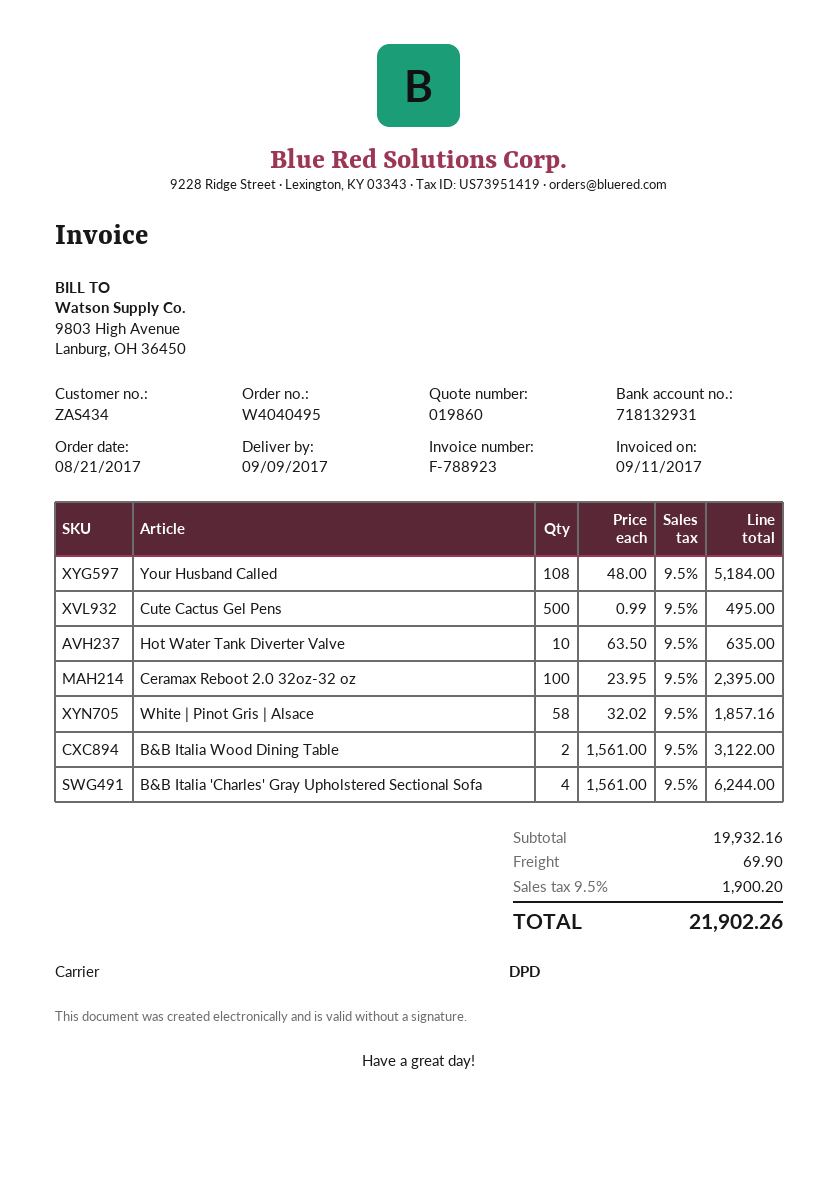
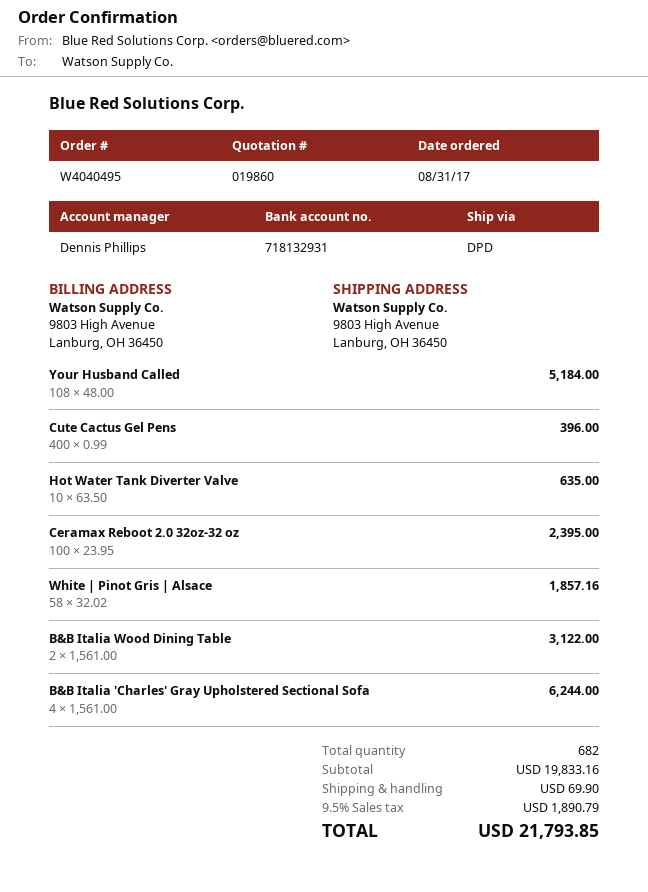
order date: 2017-08-21 -> 2017-08-31
Cute Cactus Gel Pens: 500 x 0.99 = 495.00 -> 400 x 0.99 = 396.00
subtotal: 19932.16 -> 19833.16
tax: 9.5% = 1900.20 -> 9.5% = 1890.79
total: 21902.26 -> 21793.85

